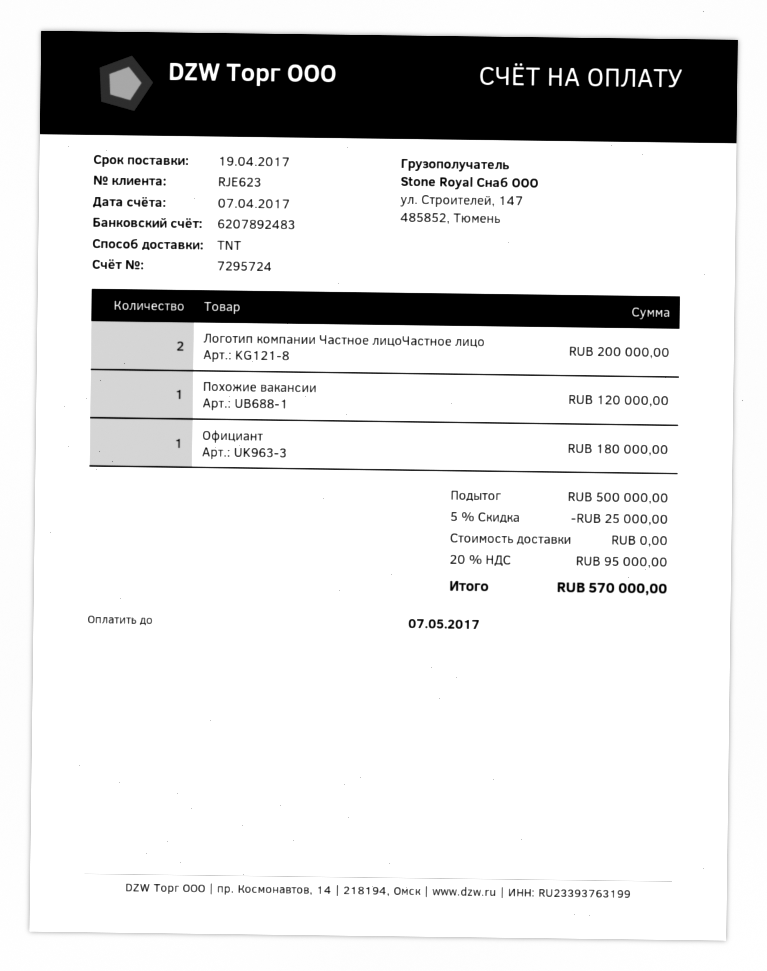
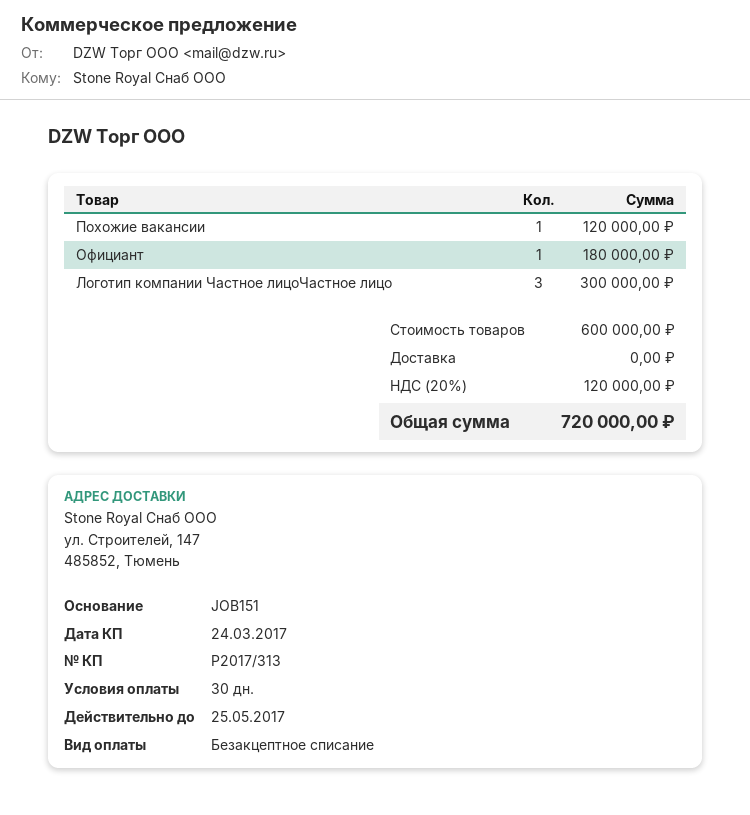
Логотип компании Частное лицоЧастное лицо: 2 for 200000.00 -> 3 for 300000.00
subtotal: 500000.00 -> 600000.00
discount: 5% = 25000.00 -> none
tax: 20% = 95000.00 -> 20% = 120000.00
total: 570000.00 -> 720000.00

